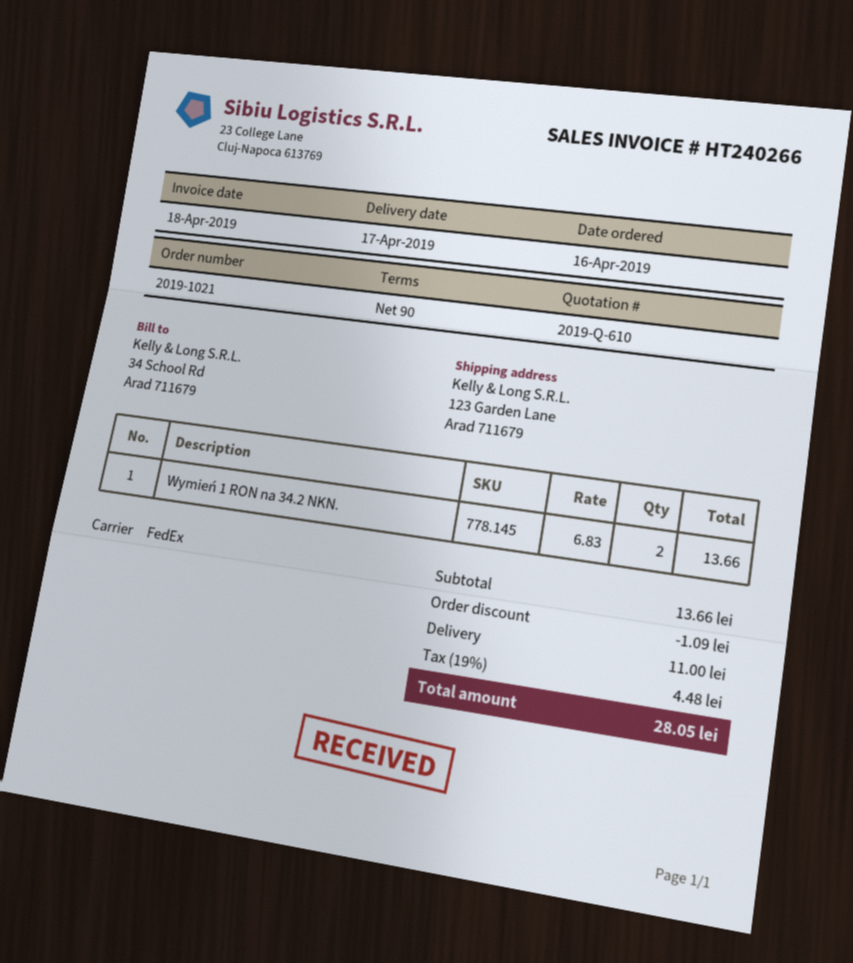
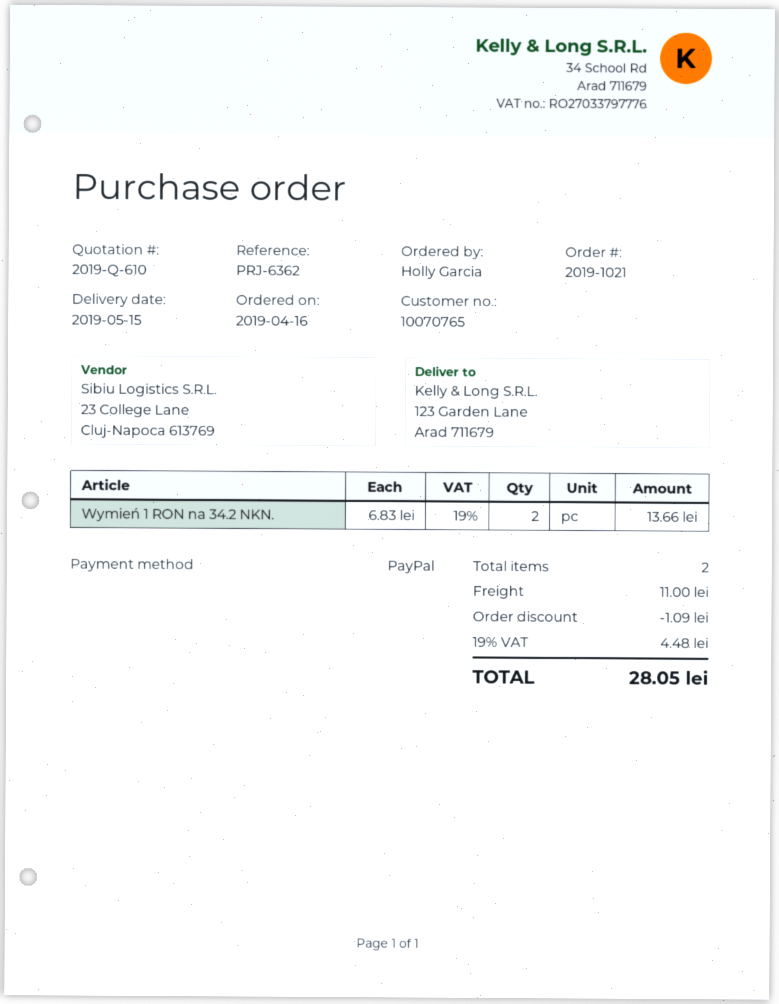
delivery date: 2019-04-17 -> 2019-05-15

